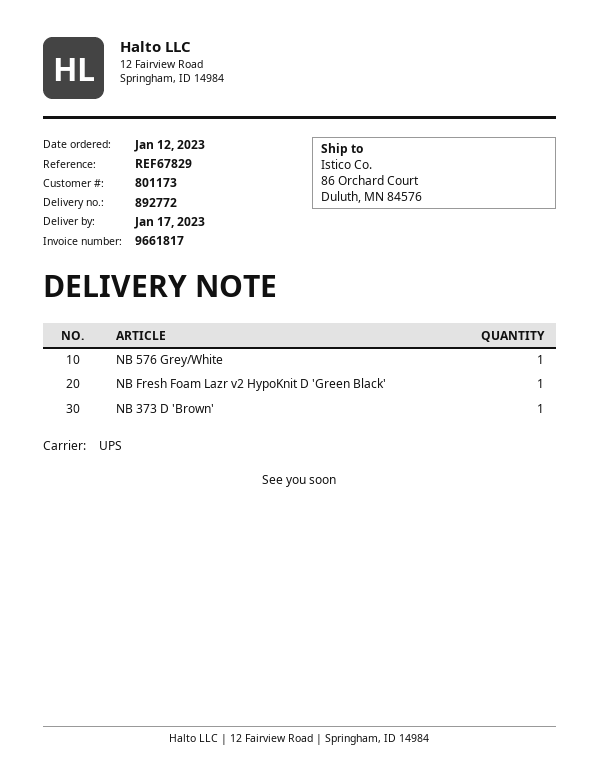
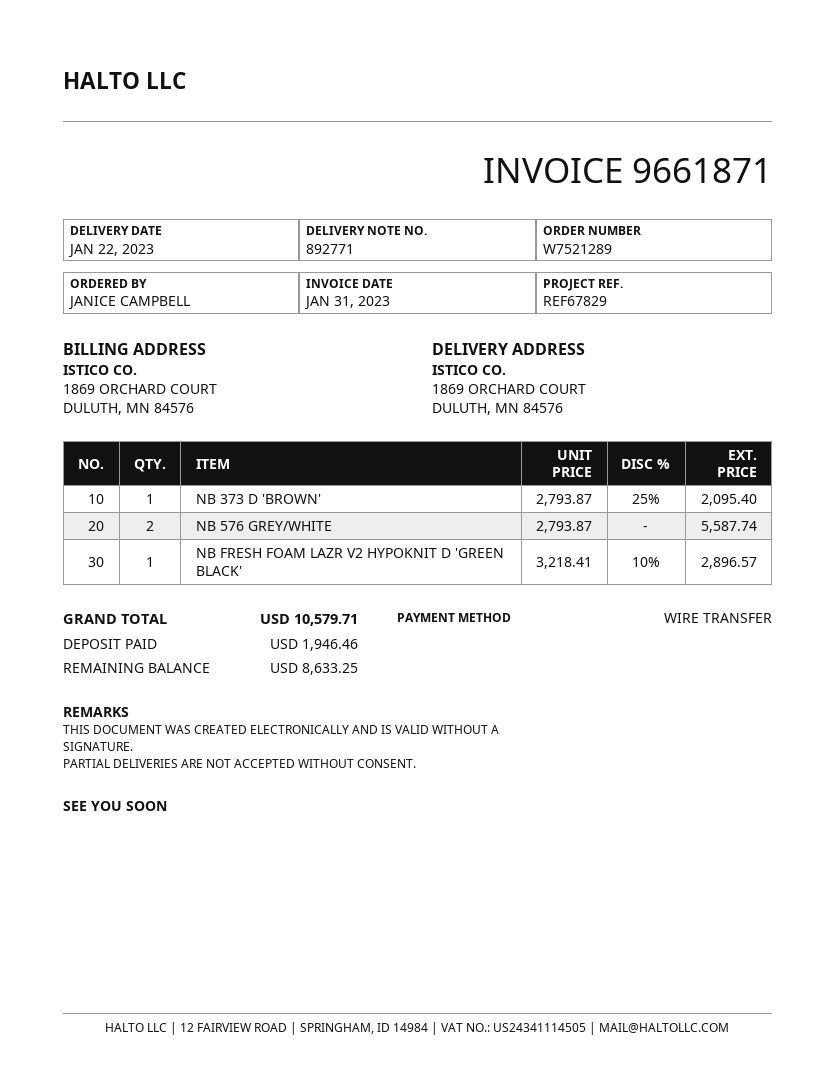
delivery note number: 892772 -> 892771
delivery date: 2023-01-17 -> 2023-01-22
invoice number: 9661817 -> 9661871
ship to: 86 Orchard Court, Duluth, MN 84576 -> 1869 ORCHARD COURT, DULUTH, MN 84576
NB 576 Grey/White: 1 -> 2

